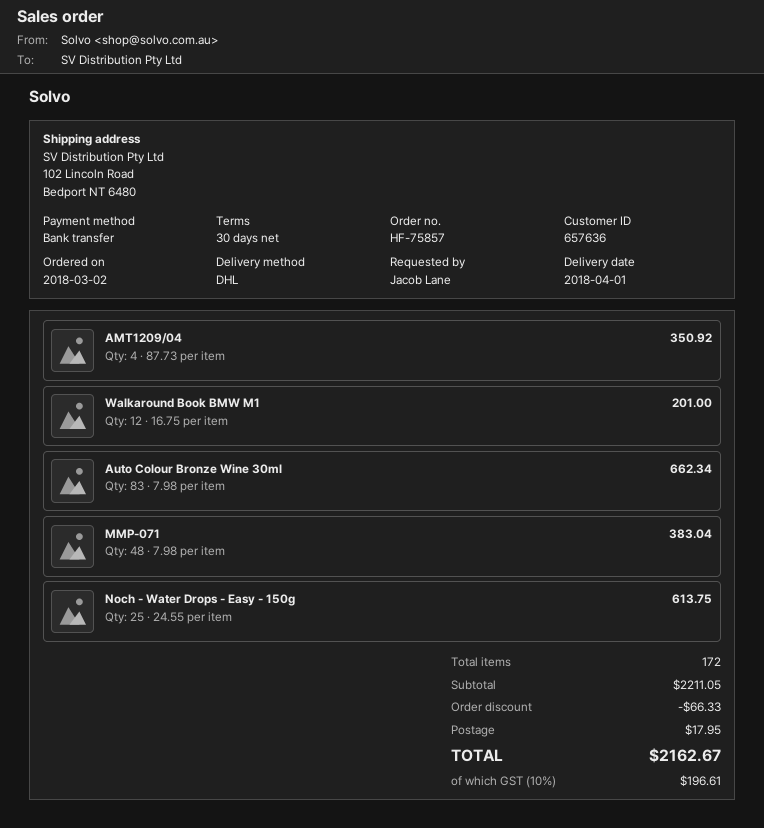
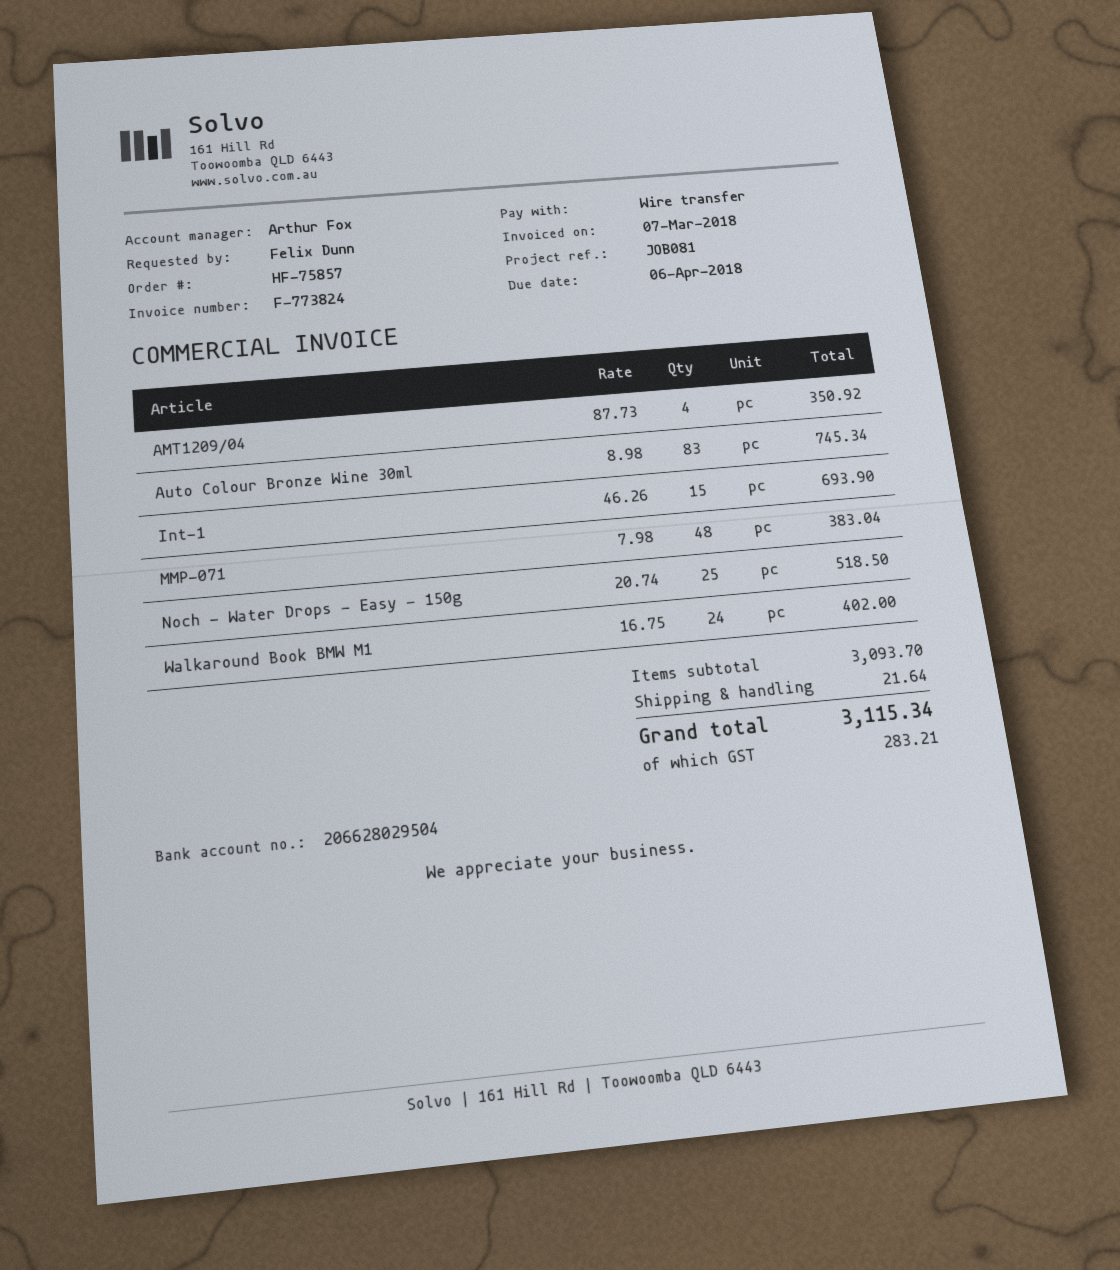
ordered by: Jacob Lane -> Felix Dunn
Walkaround Book BMW M1: 12 x 16.75 = 201.00 -> 24 x 16.75 = 402.00
Auto Colour Bronze Wine 30ml: 83 x 7.98 = 662.34 -> 83 x 8.98 = 745.34
Noch - Water Drops - Easy - 150g: 25 x 24.55 = 613.75 -> 25 x 20.74 = 518.50
Int-1: none -> 15 x 46.26 = 693.90
subtotal: 2211.05 -> 3093.70
discount: 66.33 -> none
shipping: 17.95 -> 21.64
tax: 196.61 -> 283.21
total: 2162.67 -> 3115.34

